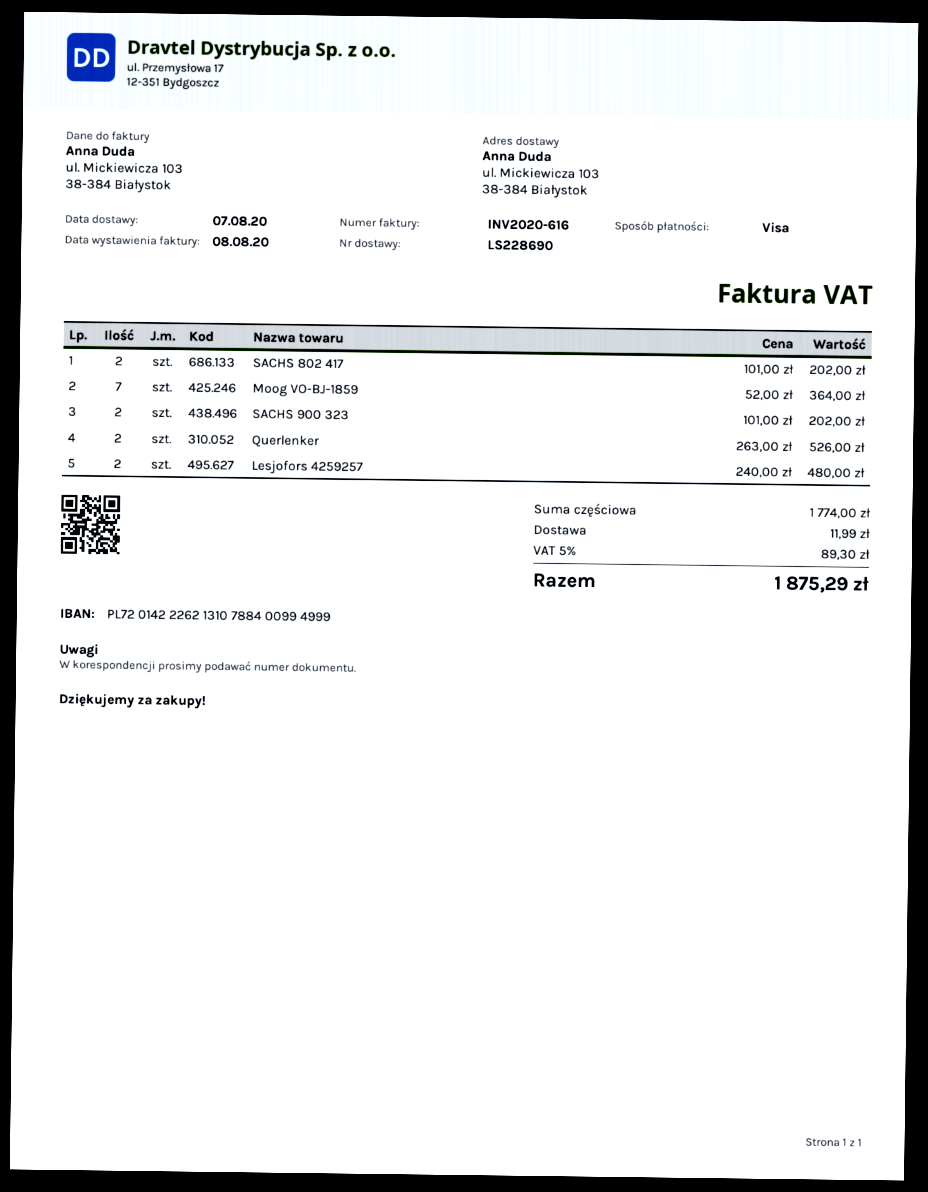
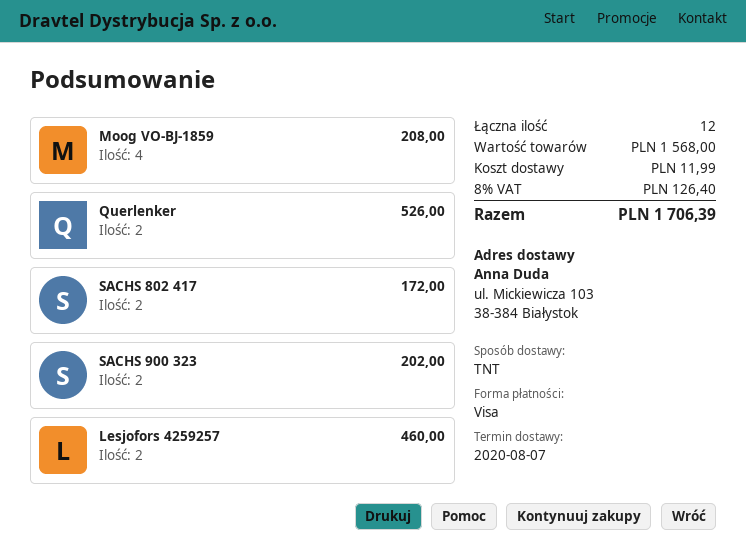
SACHS 802 417: 2 for 202.00 -> 2 for 172.00
Moog VO-BJ-1859: 7 for 364.00 -> 4 for 208.00
Lesjofors 4259257: 2 for 480.00 -> 2 for 460.00
subtotal: 1774.00 -> 1568.00
tax: 5% = 89.30 -> 8% = 126.40
total: 1875.29 -> 1706.39

